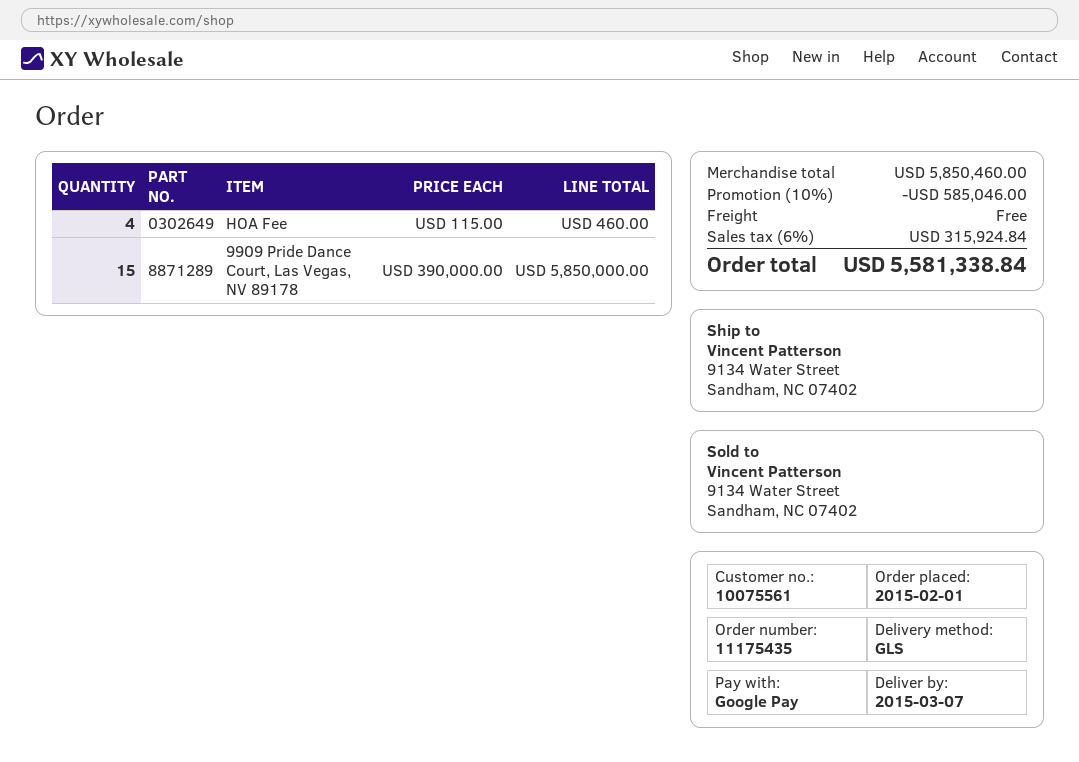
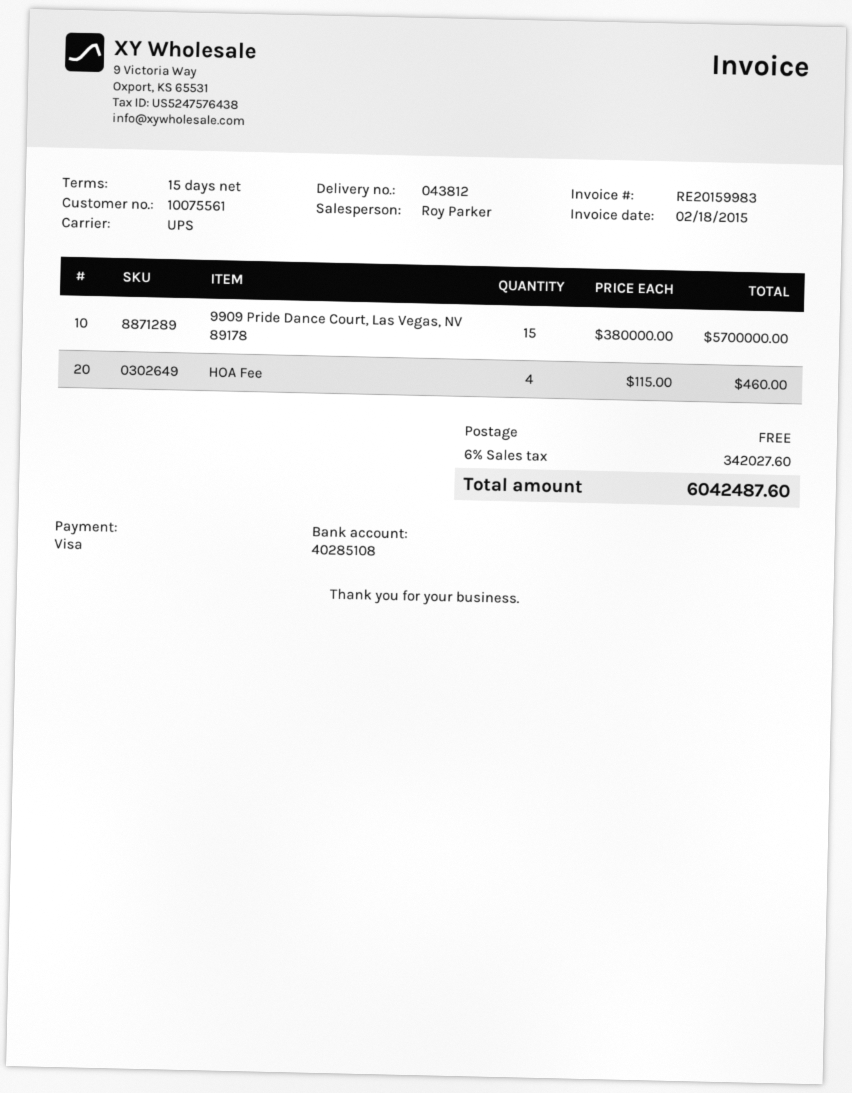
payment method: Google Pay -> Visa
shipping method: GLS -> UPS
9909 Pride Dance Court, Las Vegas, NV 89178: 15 x 390000.00 = 5850000.00 -> 15 x 380000.00 = 5700000.00
discount: 10% = 585046.00 -> none
tax: 6% = 315924.84 -> 6% = 342027.60
total: 5581338.84 -> 6042487.60

